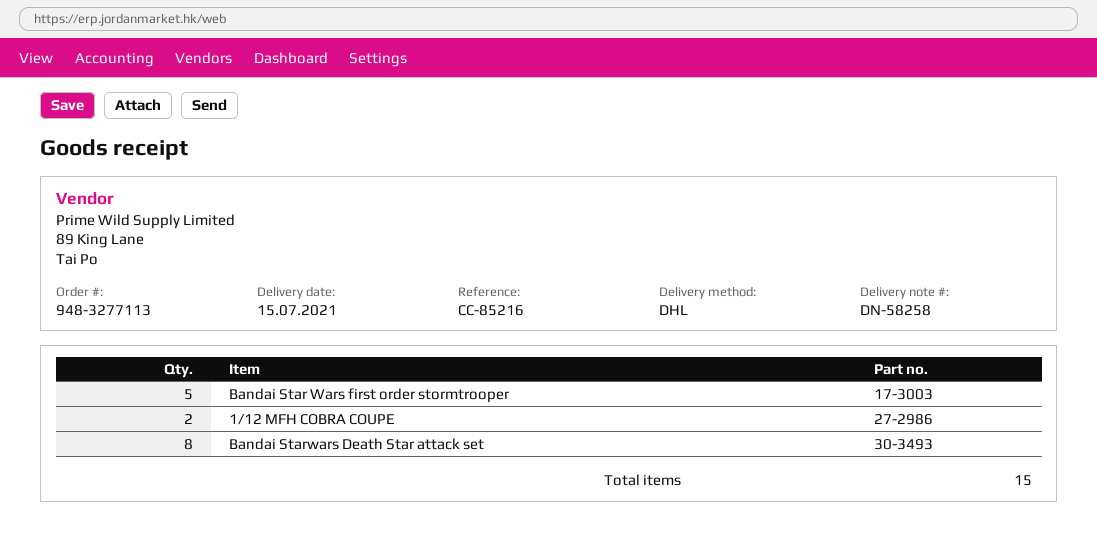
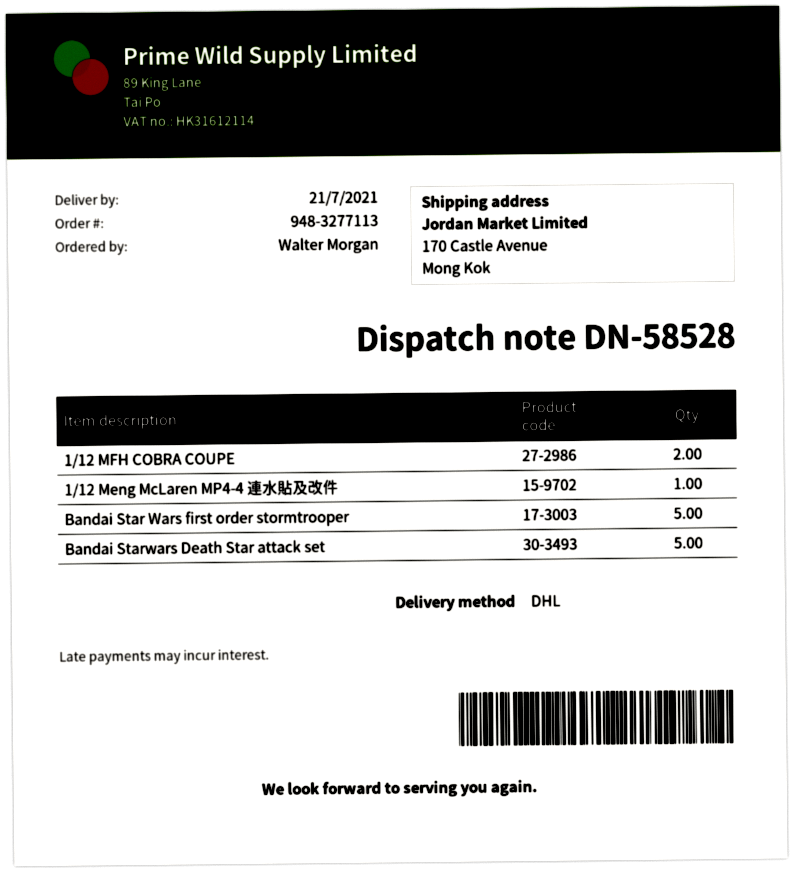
delivery note number: DN-58258 -> DN-58528
delivery date: 2021-07-15 -> 2021-07-21
Bandai Starwars Death Star attack set: 8 -> 5
1/12 Meng McLaren MP4-4 連水貼及改件: none -> 1

